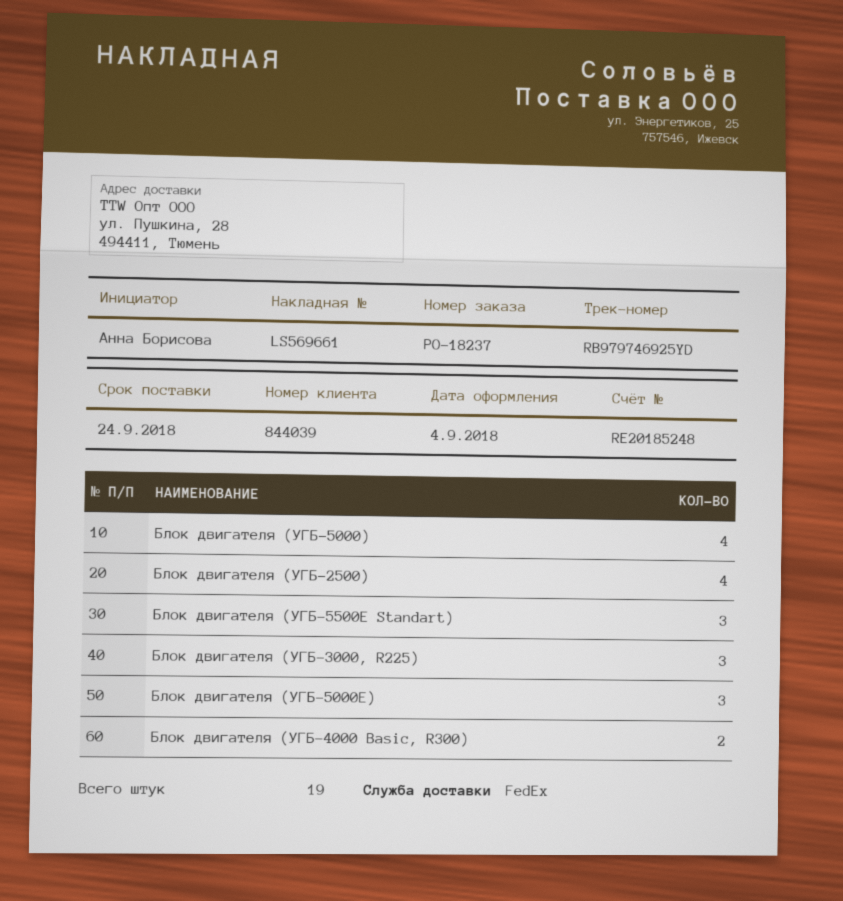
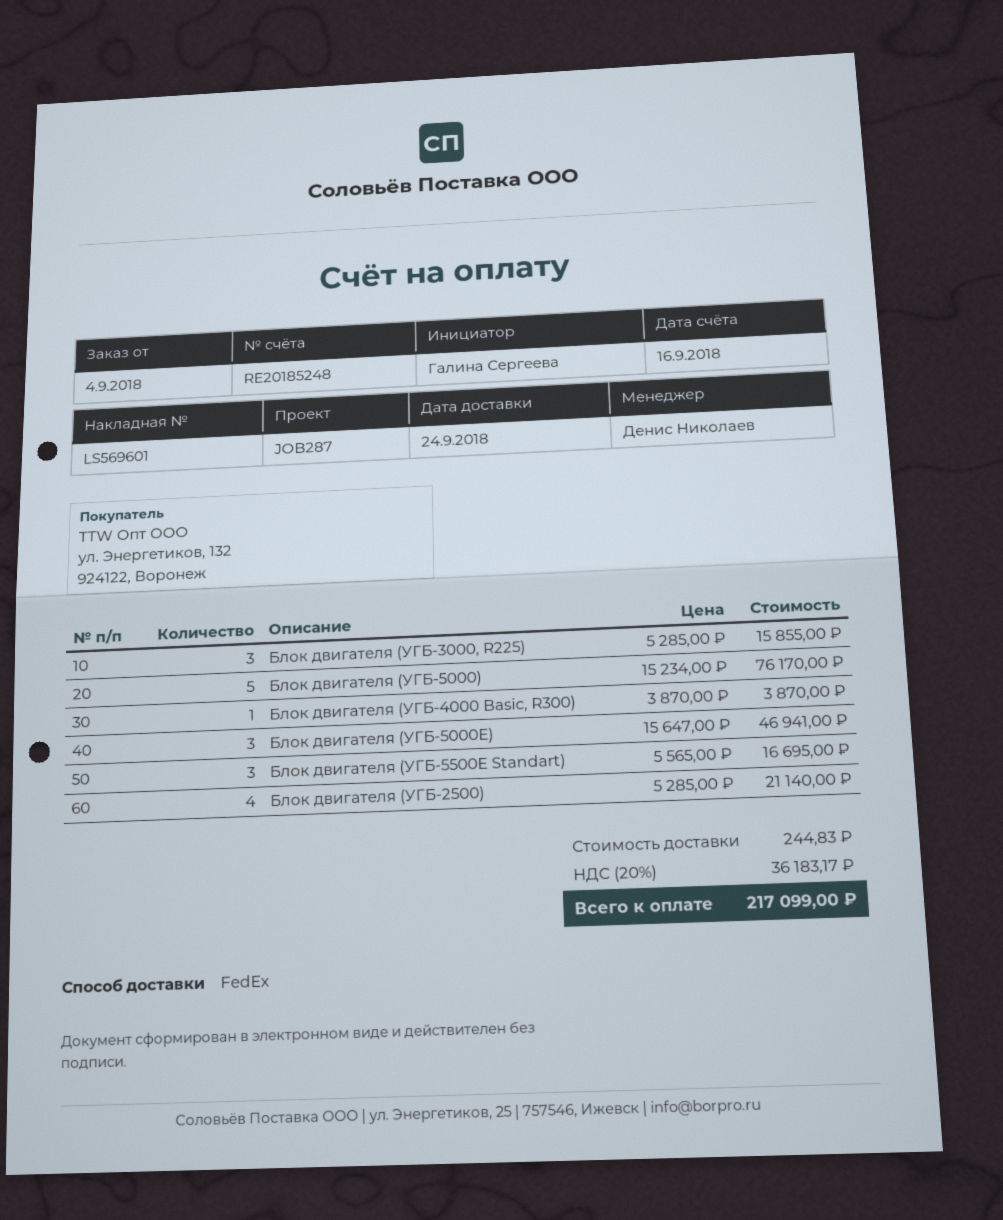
delivery note number: LS569661 -> LS569601
ordered by: Анна Борисова -> Галина Сергеева
Блок двигателя (УГБ-5000): 4 -> 5
Блок двигателя (УГБ-4000 Basic, R300): 2 -> 1

